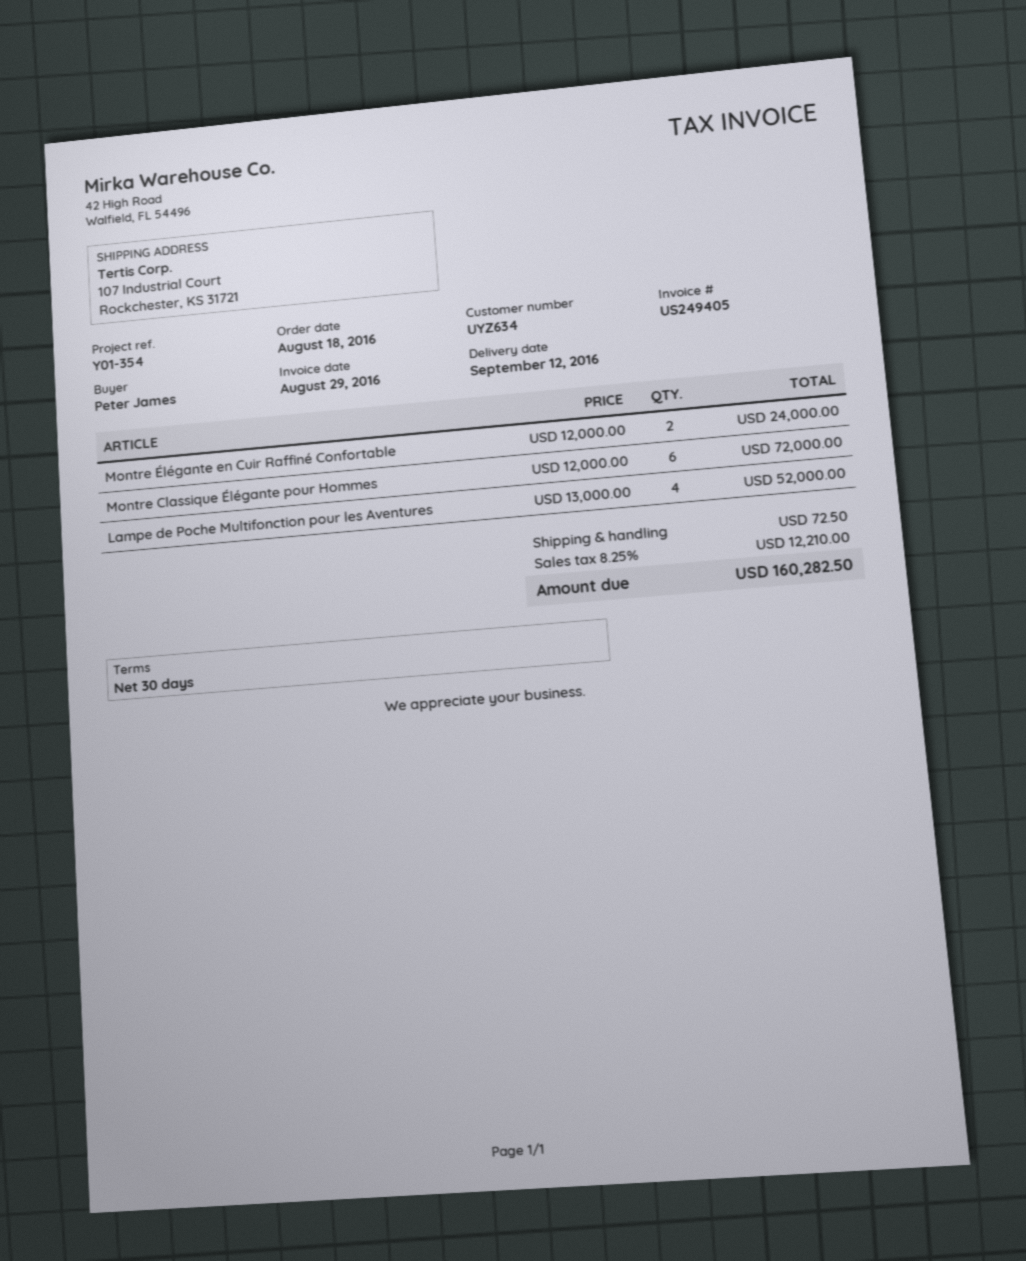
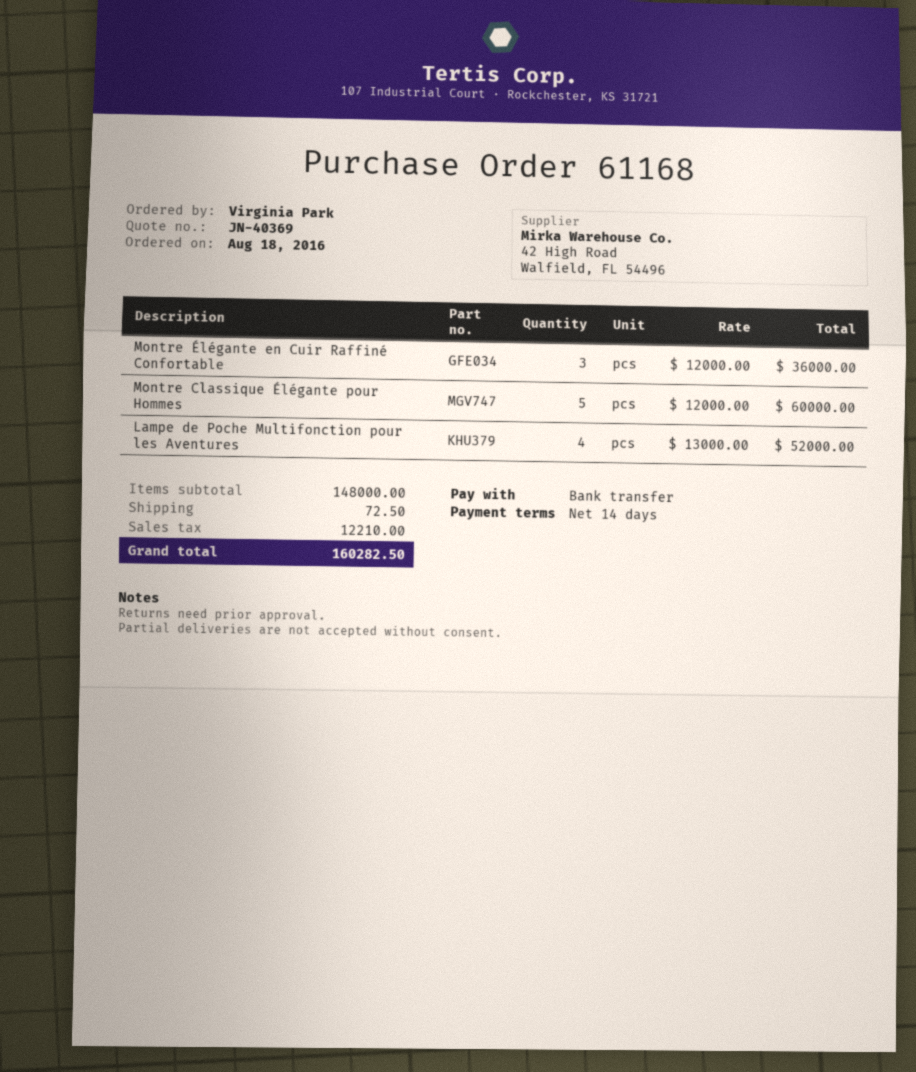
payment terms: 30 days -> 14 days
ordered by: Peter James -> Virginia Park
Montre Élégante en Cuir Raffiné Confortable: 2 x 12000.00 = 24000.00 -> 3 x 12000.00 = 36000.00
Montre Classique Élégante pour Hommes: 6 x 12000.00 = 72000.00 -> 5 x 12000.00 = 60000.00

